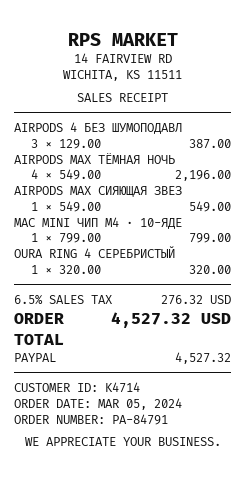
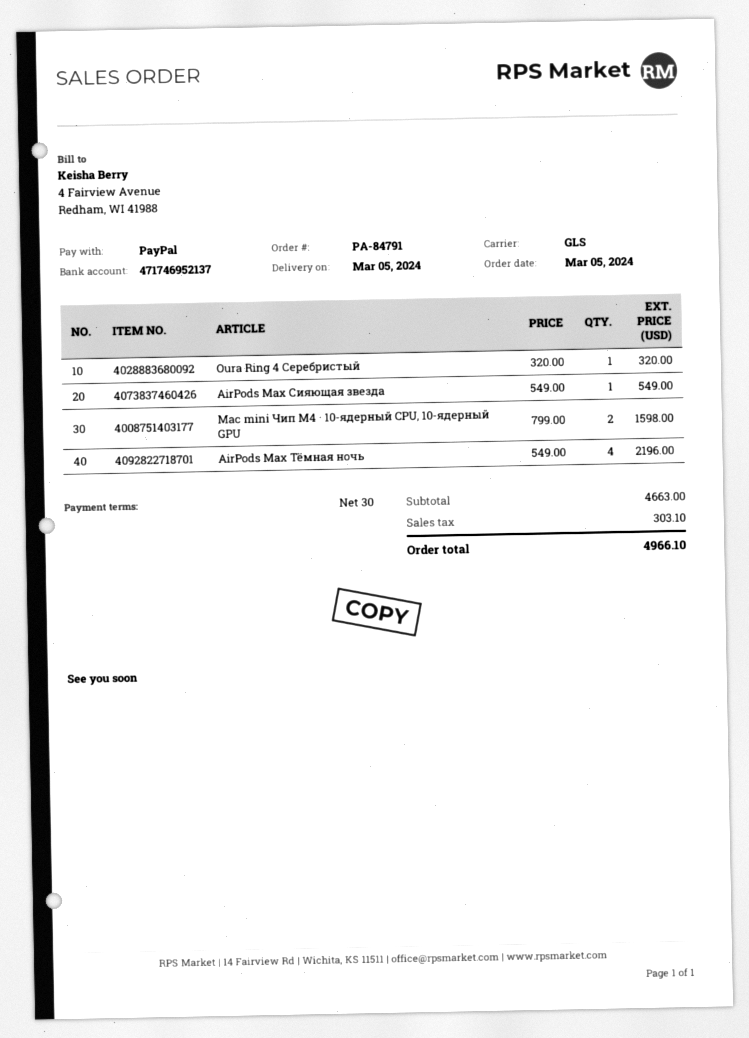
AIRPODS 4 БЕЗ ШУМОПОДАВЛ: 3 x 129.00 = 387.00 -> none
MAC MINI ЧИП M4 · 10-ЯДЕ: 1 x 799.00 = 799.00 -> 2 x 799.00 = 1598.00
tax: 276.32 -> 303.10
total: 4527.32 -> 4966.10

